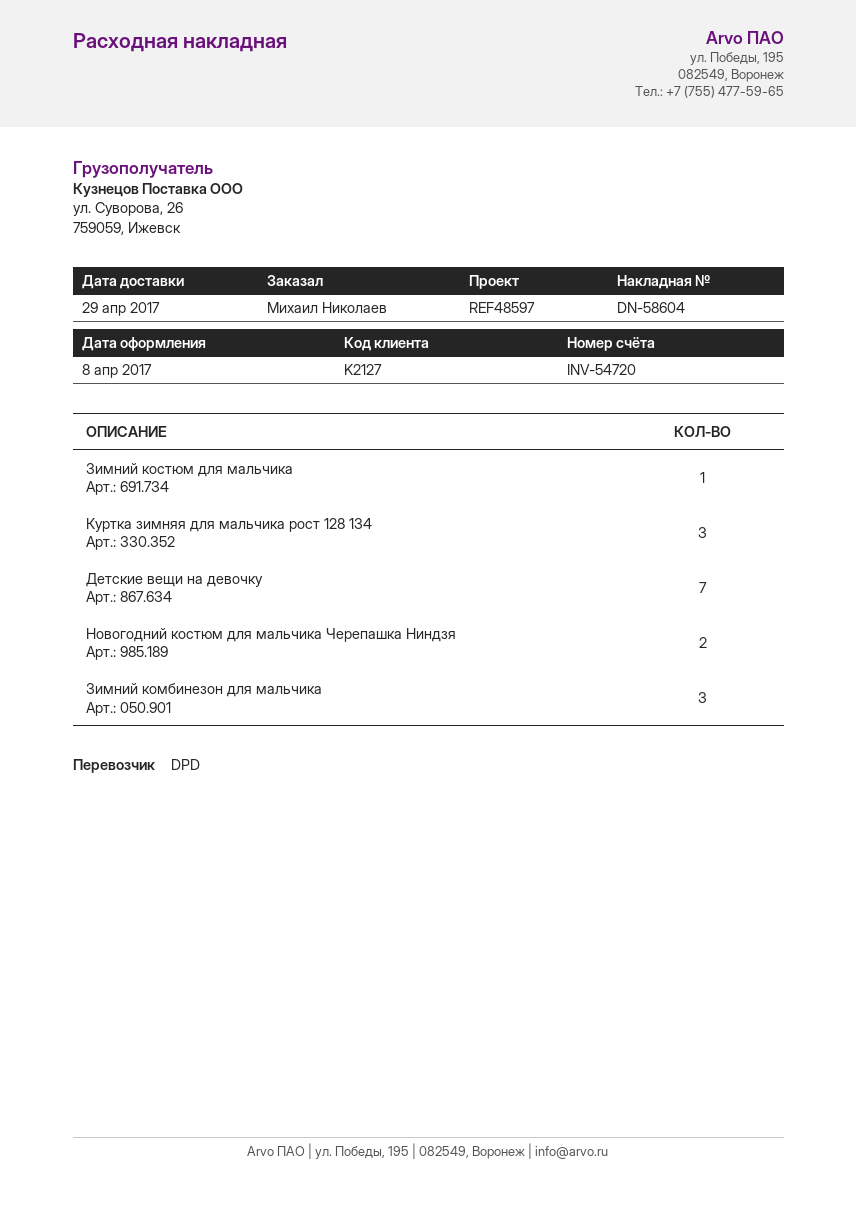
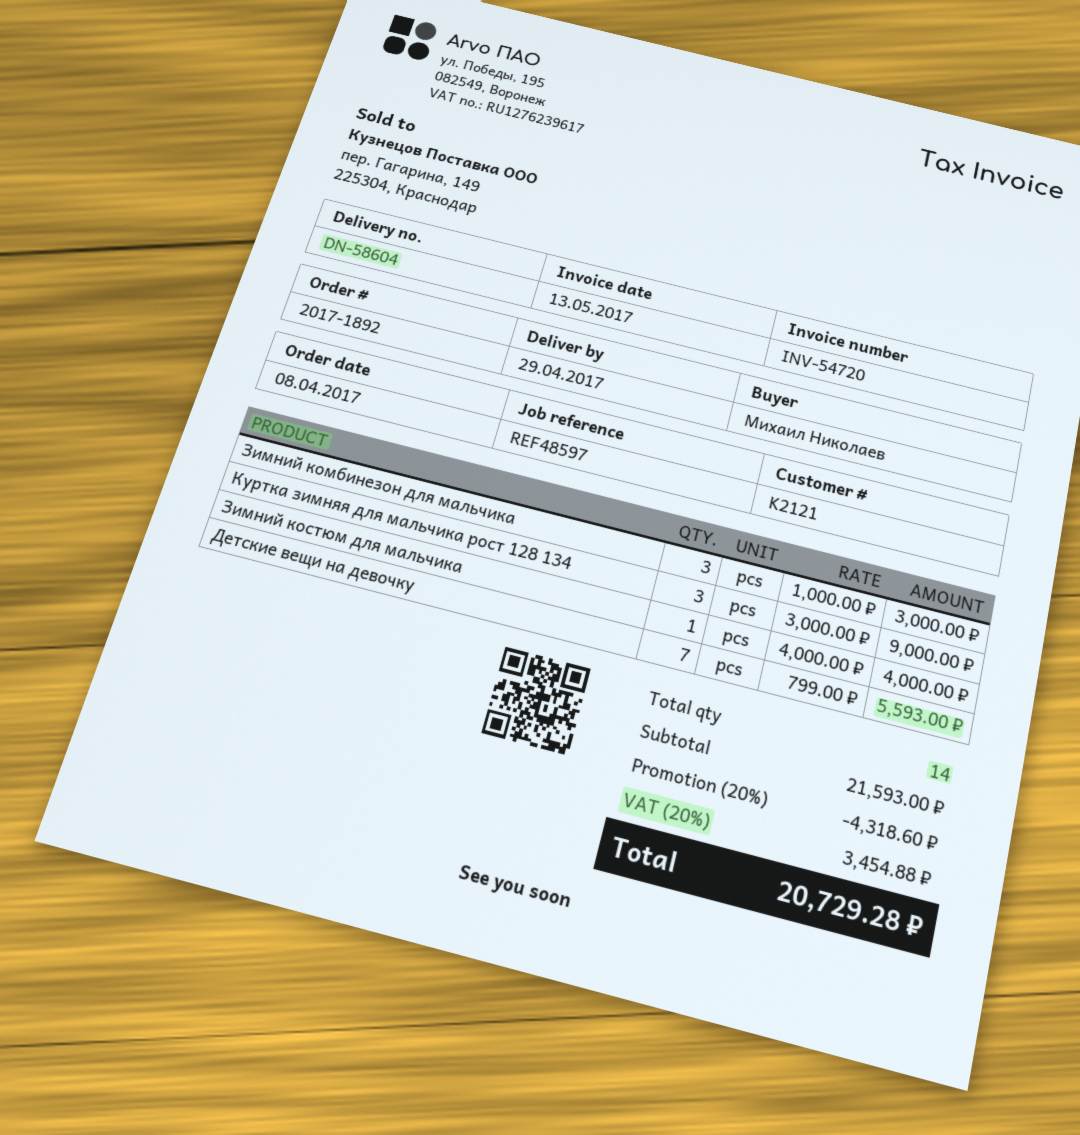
customer number: K2127 -> K2121
Новогодний костюм для мальчика Черепашка Ниндзя: 2 -> none

